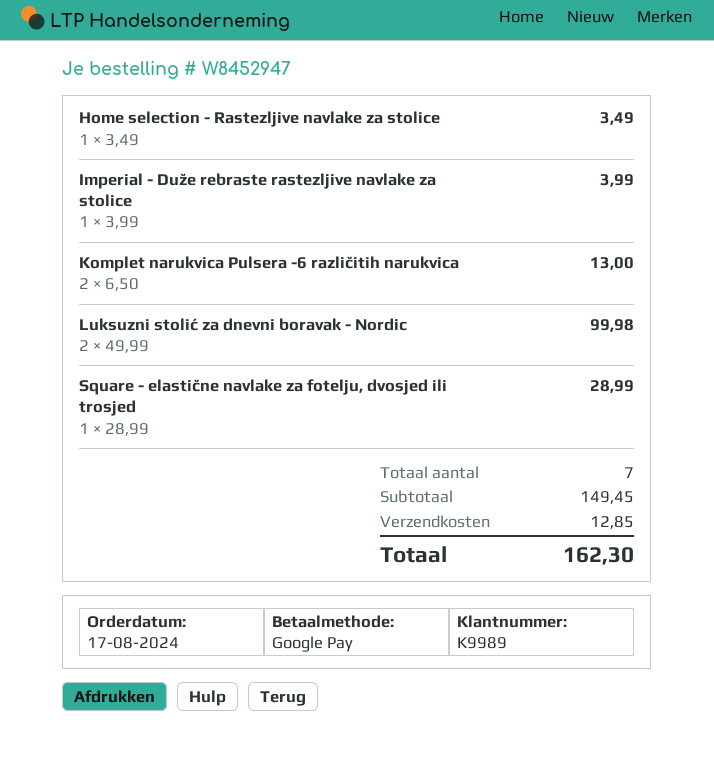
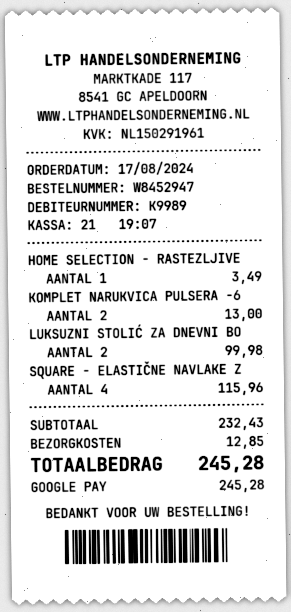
Imperial - Duže rebraste rastezljive navlake za stolice: 1 for 3.99 -> none
Square - elastične navlake za fotelju, dvosjed ili trosjed: 1 for 28.99 -> 4 for 115.96
subtotal: 149.45 -> 232.43
total: 162.30 -> 245.28

